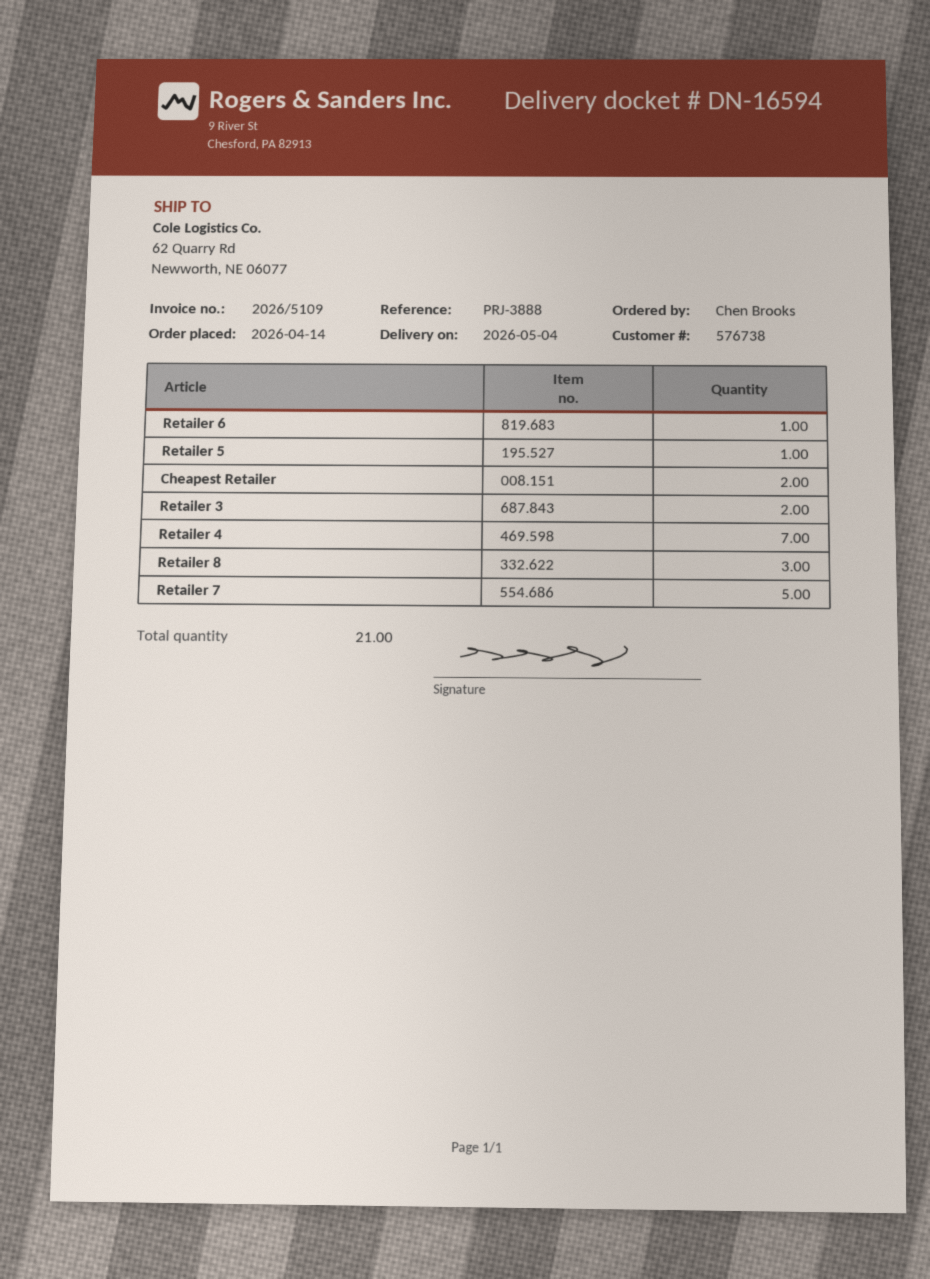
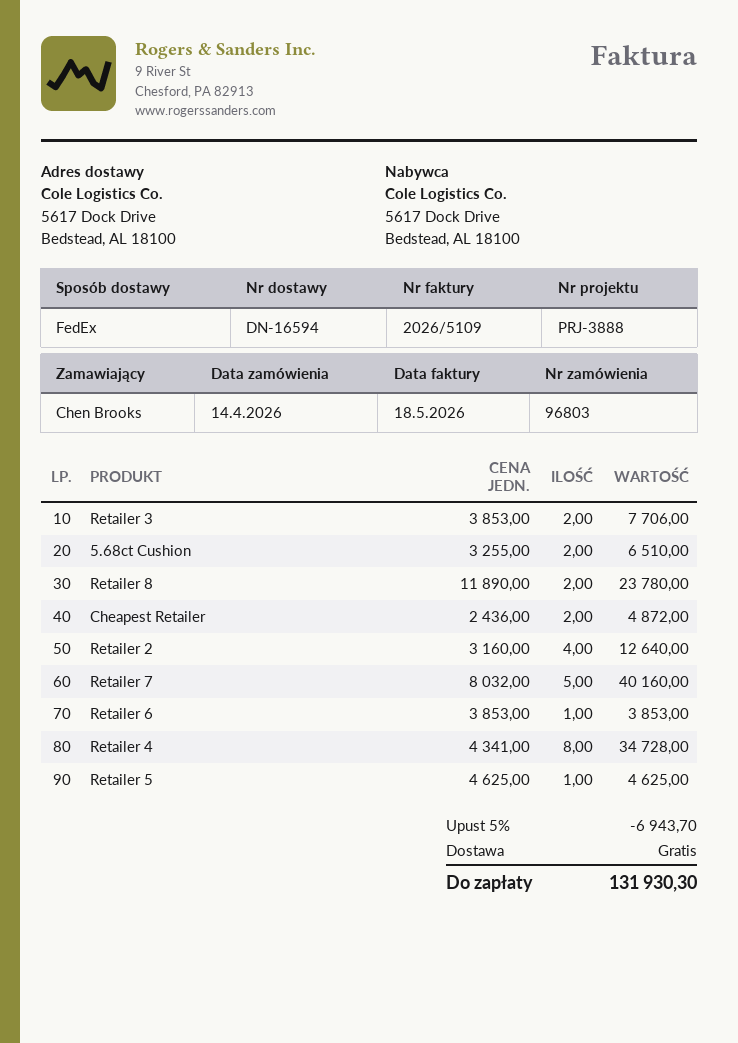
ship to: 62 Quarry Rd, Newworth, NE 06077 -> 5617 Dock Drive, Bedstead, AL 18100
Retailer 4: 7 -> 8
Retailer 8: 3 -> 2
5.68ct Cushion: none -> 2
Retailer 2: none -> 4

